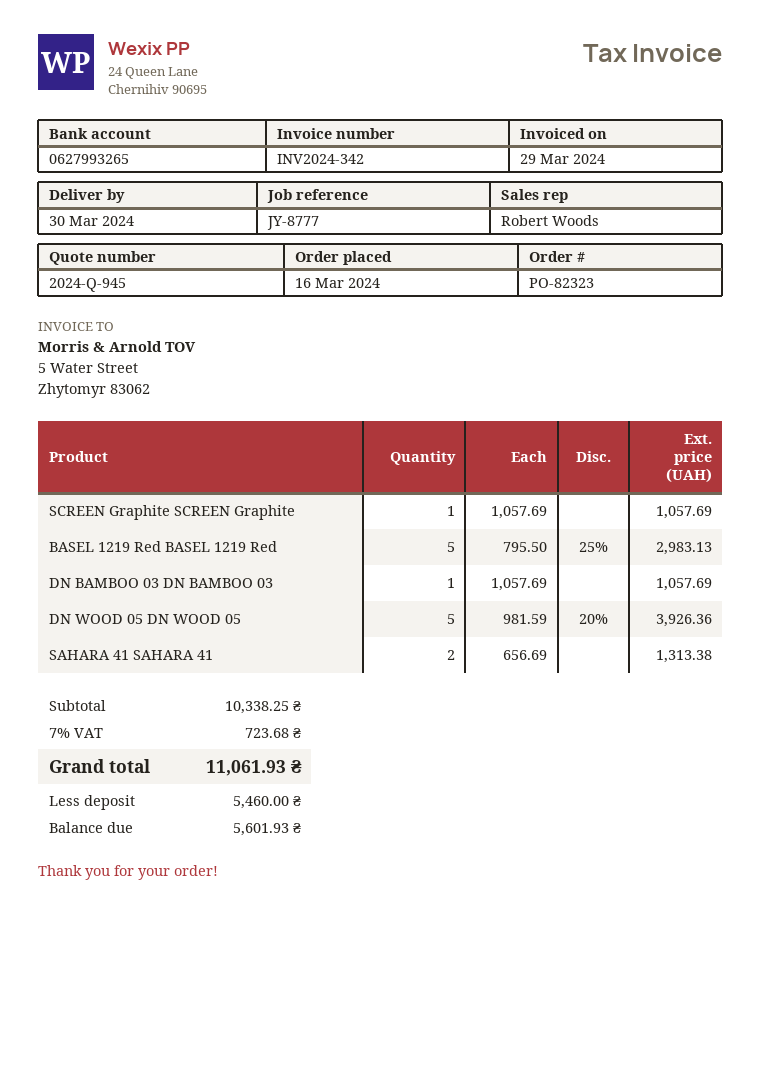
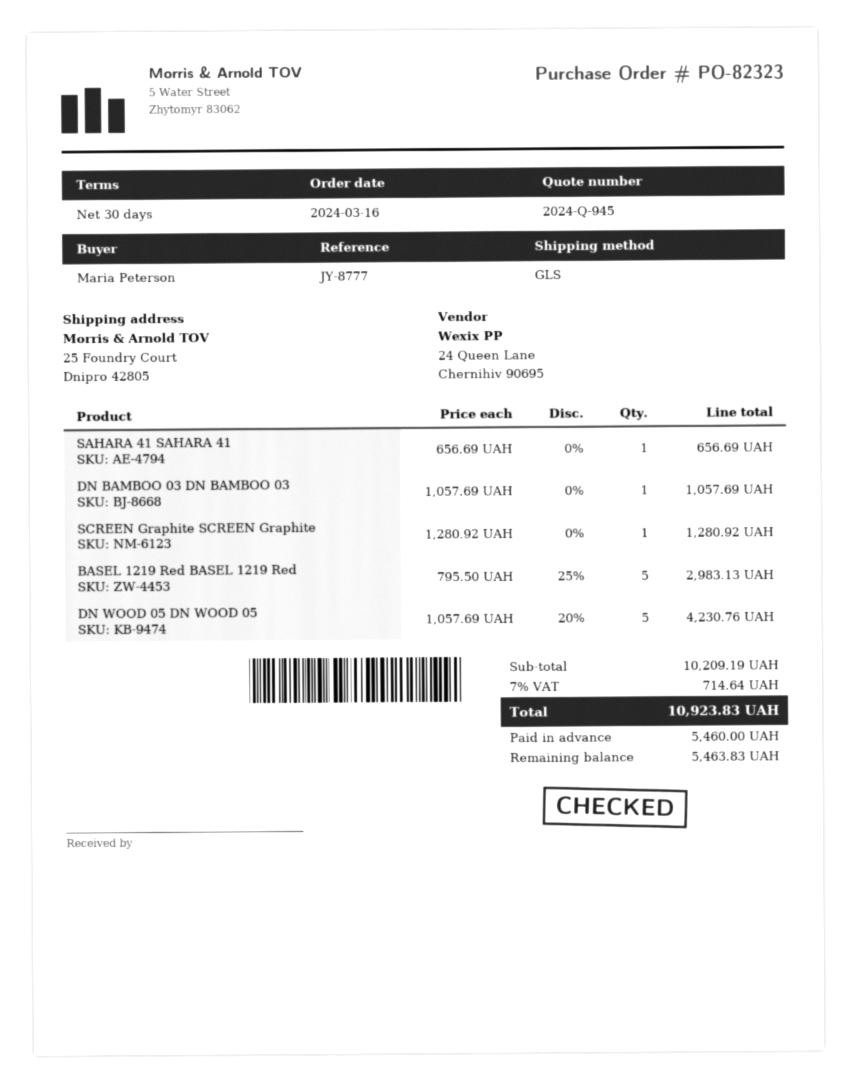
SCREEN Graphite SCREEN Graphite: 1 x 1057.69 = 1057.69 -> 1 x 1280.92 = 1280.92
DN WOOD 05 DN WOOD 05: 5 x 981.59 - 20% = 3926.36 -> 5 x 1057.69 - 20% = 4230.76
SAHARA 41 SAHARA 41: 2 x 656.69 = 1313.38 -> 1 x 656.69 = 656.69
subtotal: 10338.25 -> 10209.19
tax: 7% = 723.68 -> 7% = 714.64
total: 11061.93 -> 10923.83
balance: 5601.93 -> 5463.83

